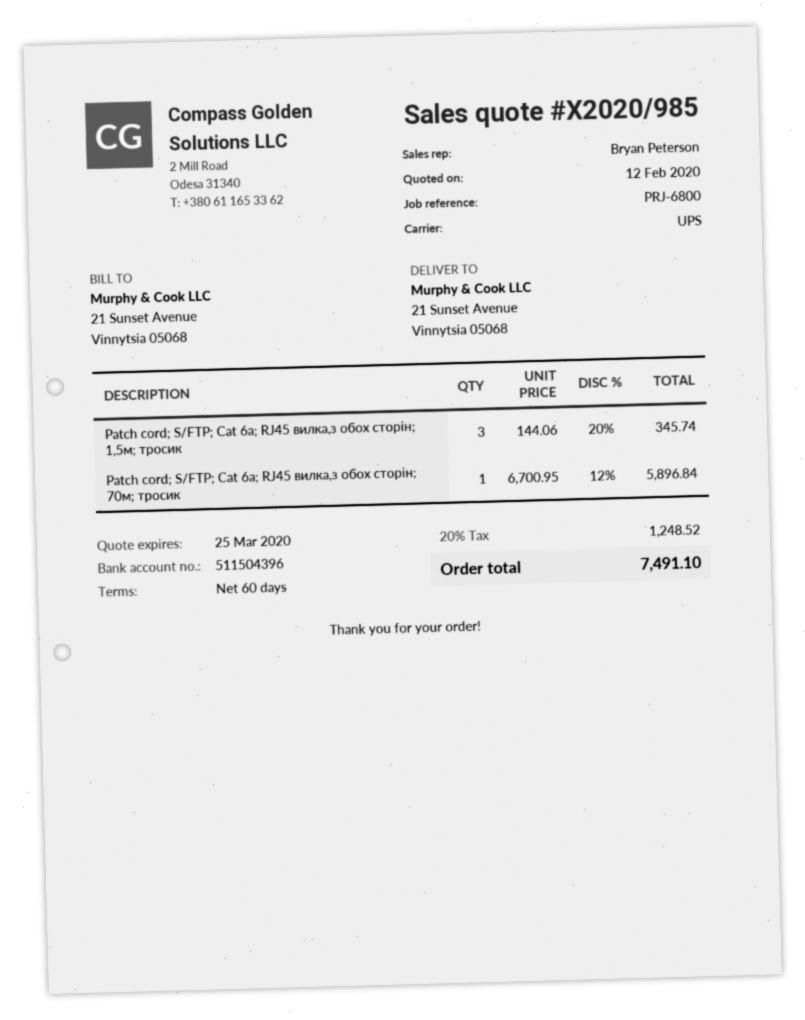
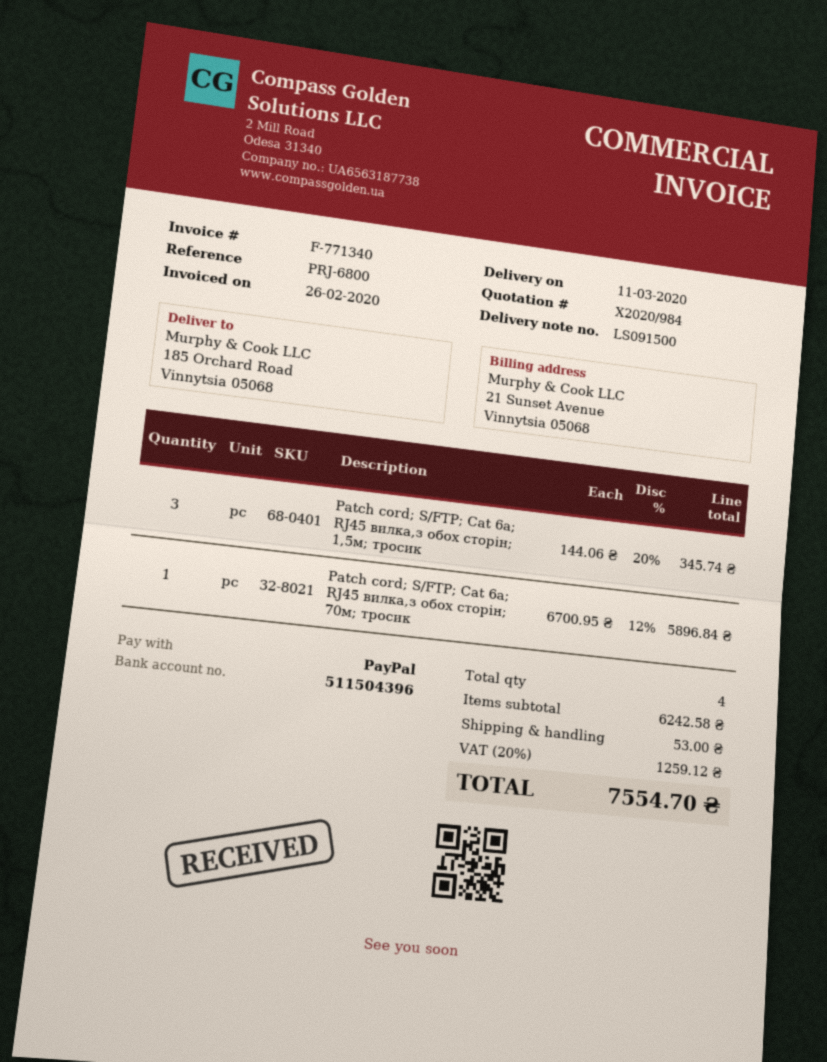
quote number: X2020/985 -> X2020/984
ship to: 21 Sunset Avenue, Vinnytsia 05068 -> 185 Orchard Road, Vinnytsia 05068
shipping: none -> 53.00
tax: 20% = 1248.52 -> 20% = 1259.12
total: 7491.10 -> 7554.70

